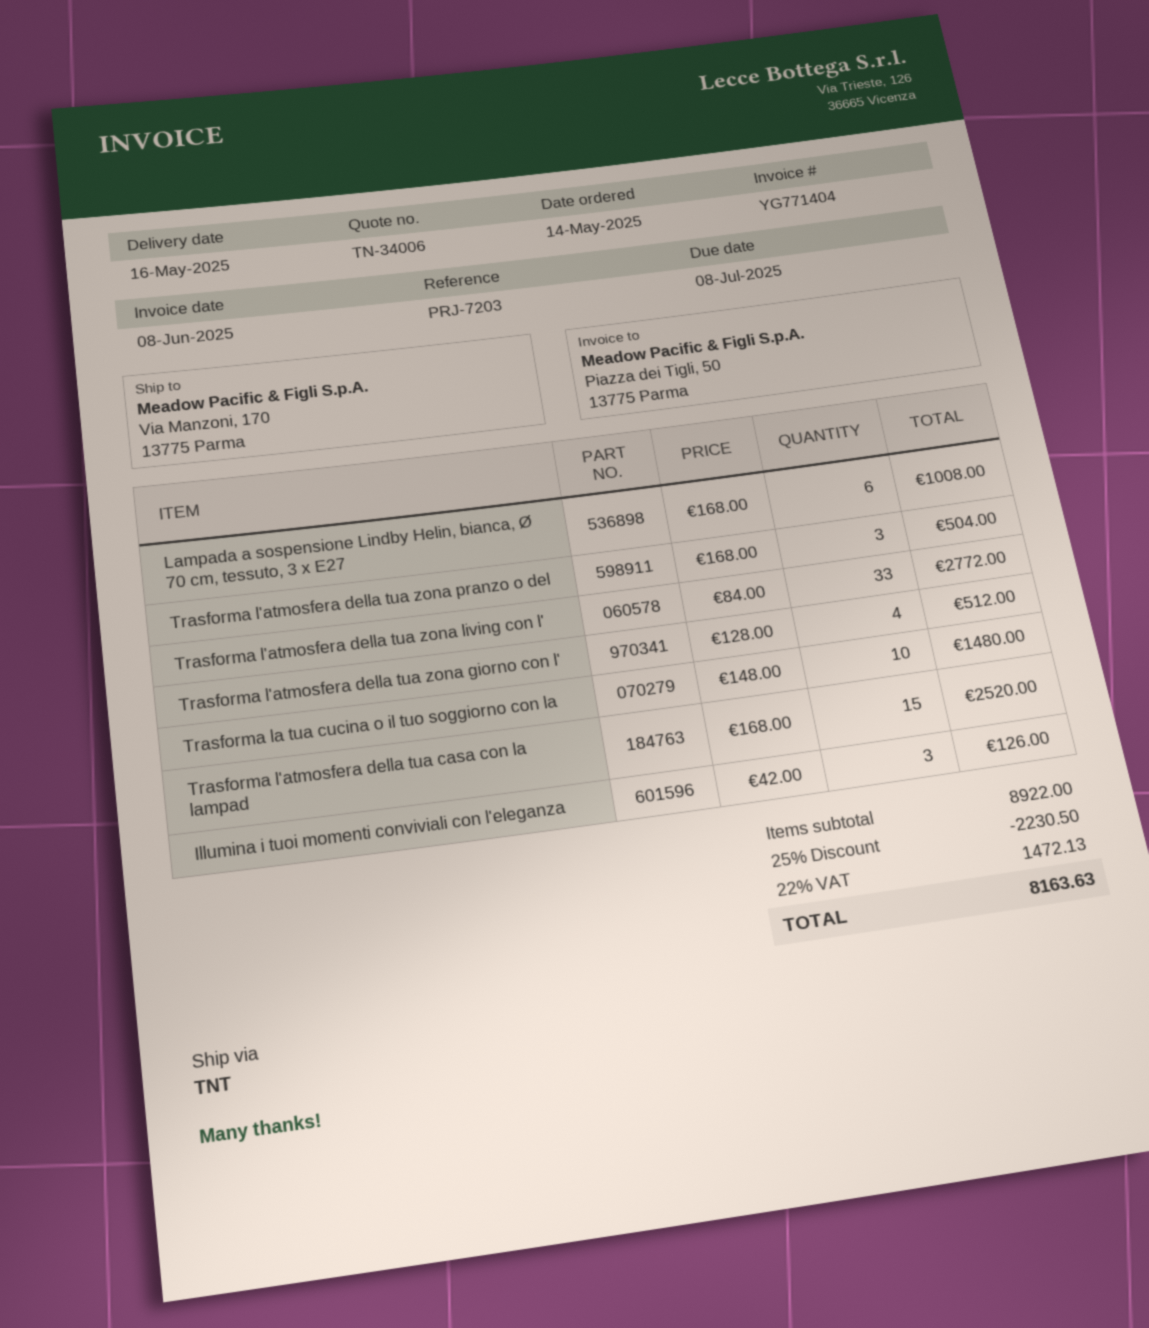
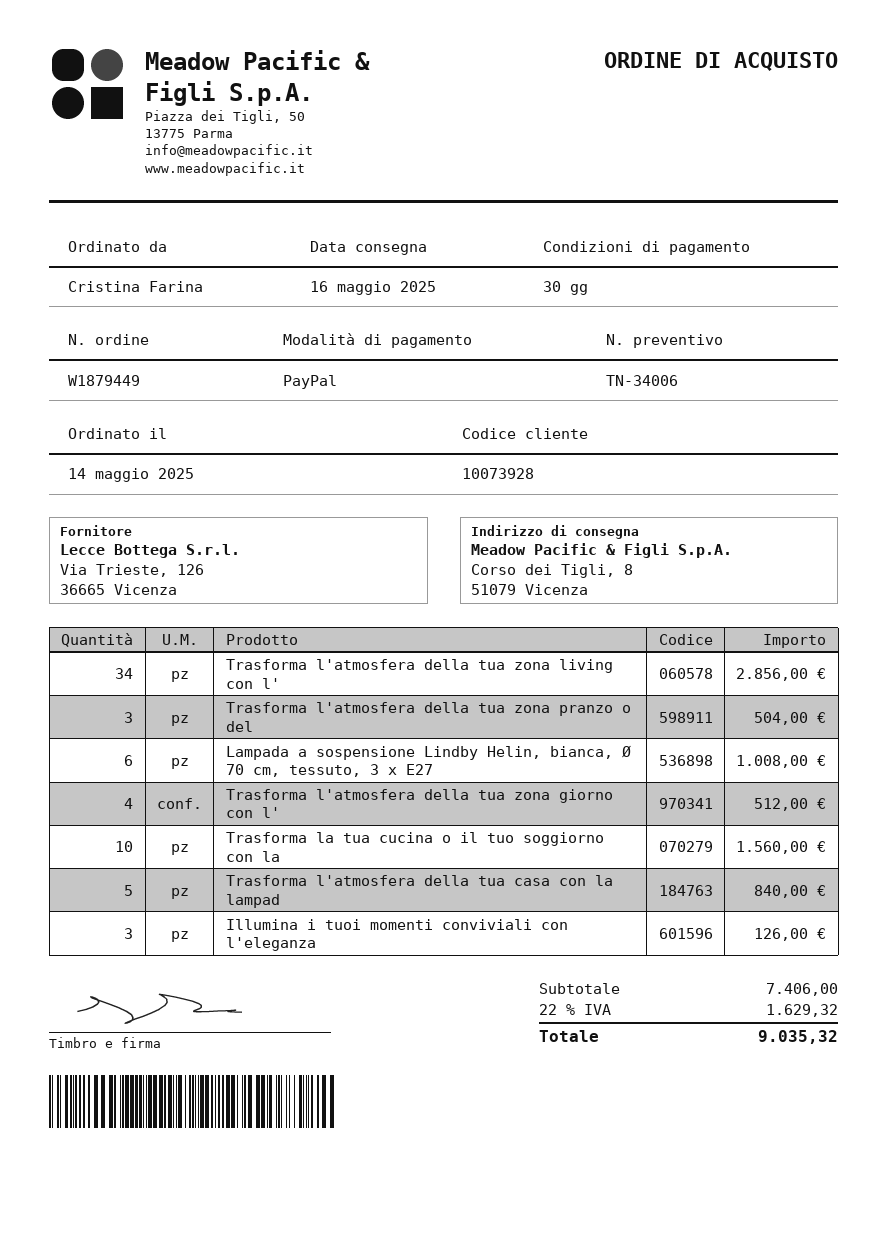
ship to: Via Manzoni, 170, 13775 Parma -> Corso dei Tigli, 8, 51079 Vicenza
Trasforma l'atmosfera della tua zona living con l': 33 for 2772.00 -> 34 for 2856.00
Trasforma la tua cucina o il tuo soggiorno con la: 10 for 1480.00 -> 10 for 1560.00
Trasforma l'atmosfera della tua casa con la lampad: 15 for 2520.00 -> 5 for 840.00
subtotal: 8922.00 -> 7406.00
discount: 25% = 2230.50 -> none
tax: 22% = 1472.13 -> 22% = 1629.32
total: 8163.63 -> 9035.32

